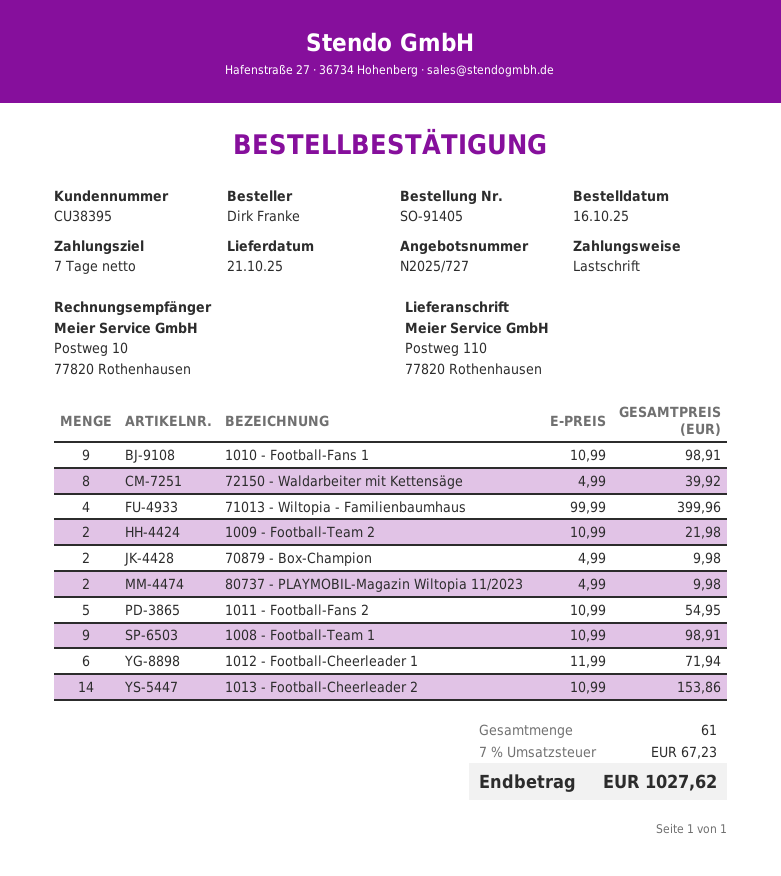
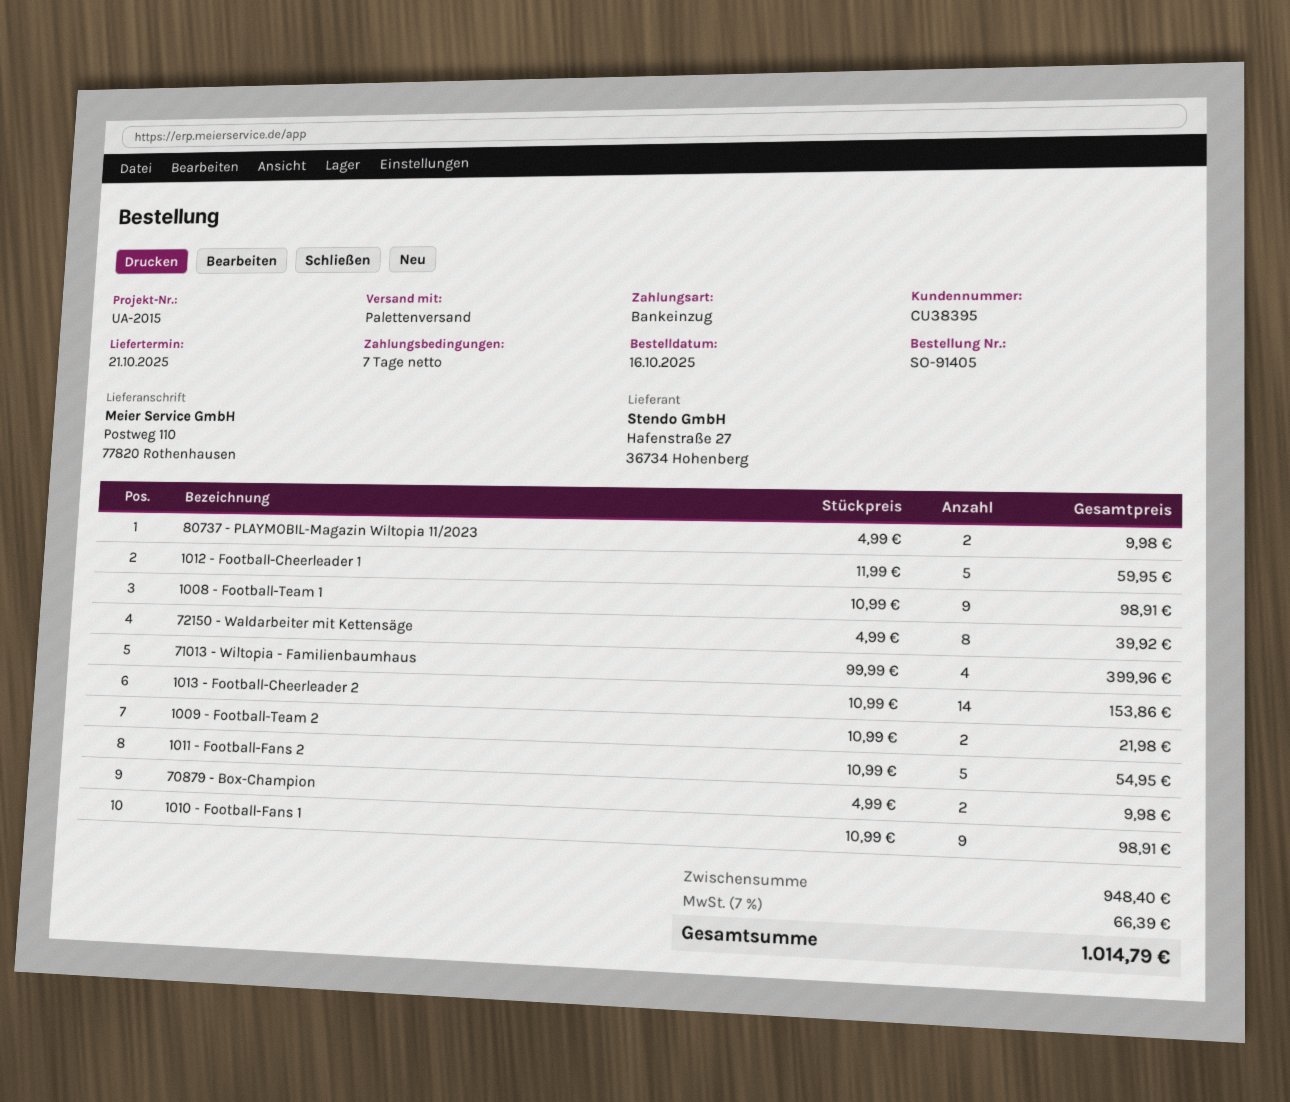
1012 - Football-Cheerleader 1: 6 x 11.99 = 71.94 -> 5 x 11.99 = 59.95
tax: 7% = 67.23 -> 7% = 66.39
total: 1027.62 -> 1014.79

